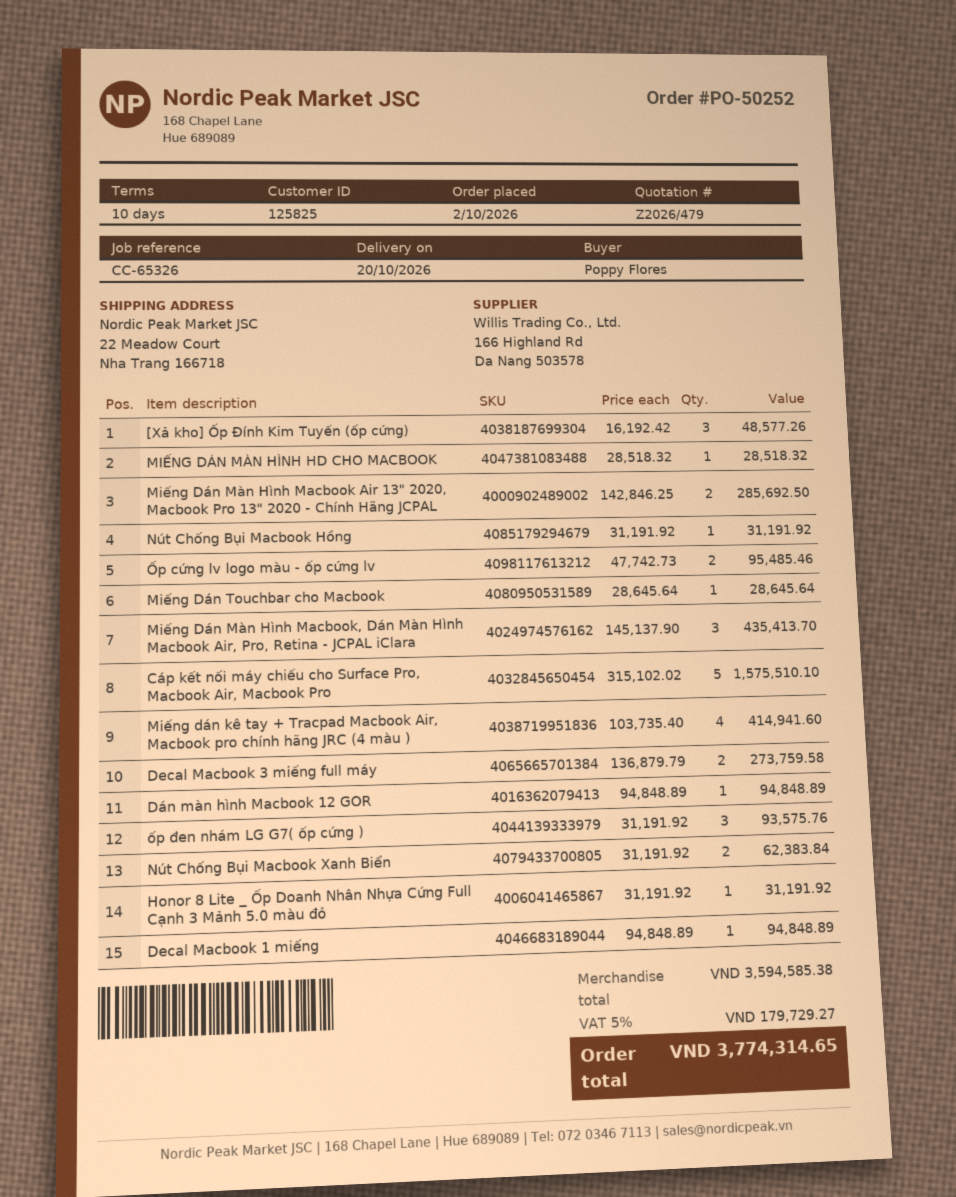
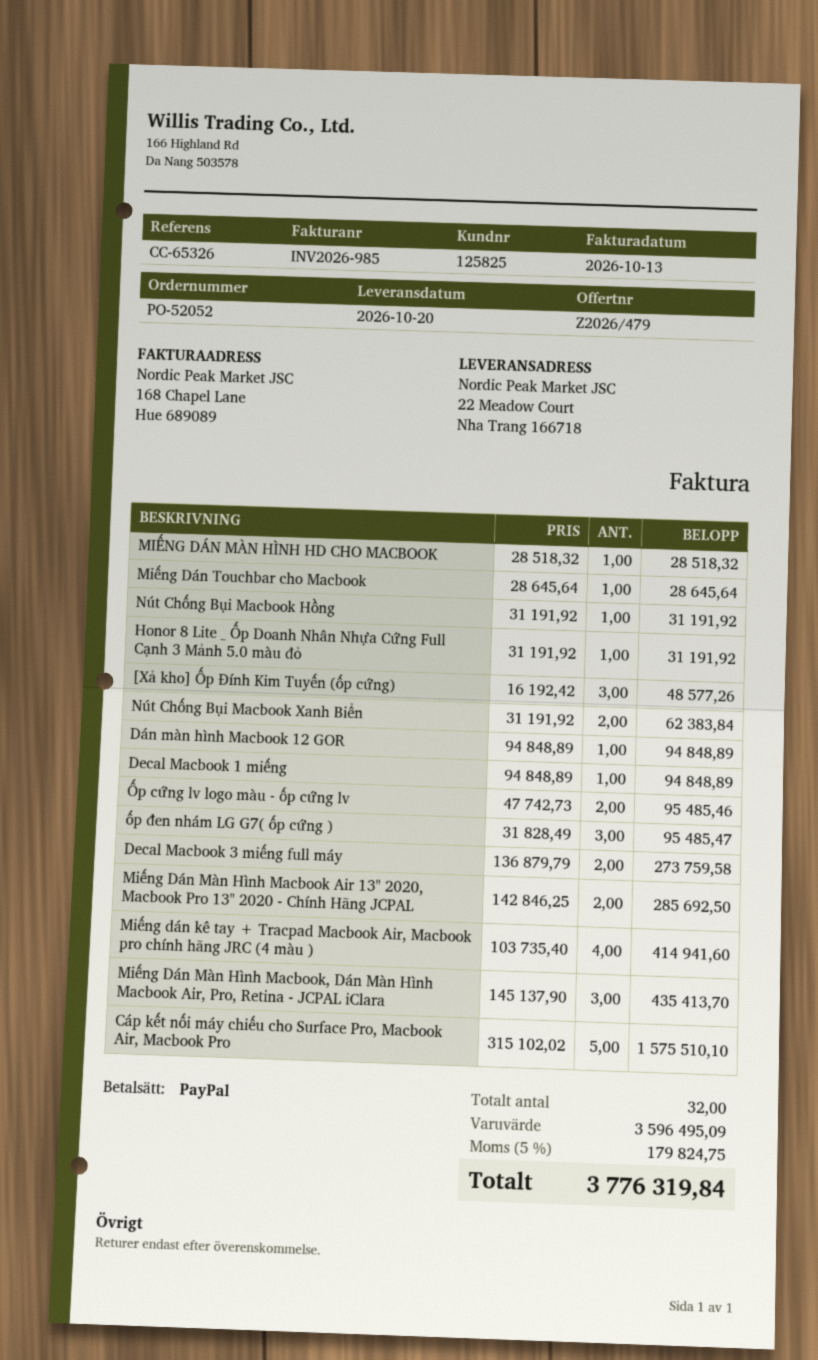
order number: PO-50252 -> PO-52052
ốp đen nhám LG G7( ốp cứng ): 3 x 31191.92 = 93575.76 -> 3 x 31828.49 = 95485.47
subtotal: 3594585.38 -> 3596495.09
tax: 5% = 179729.27 -> 5% = 179824.75
total: 3774314.65 -> 3776319.84

